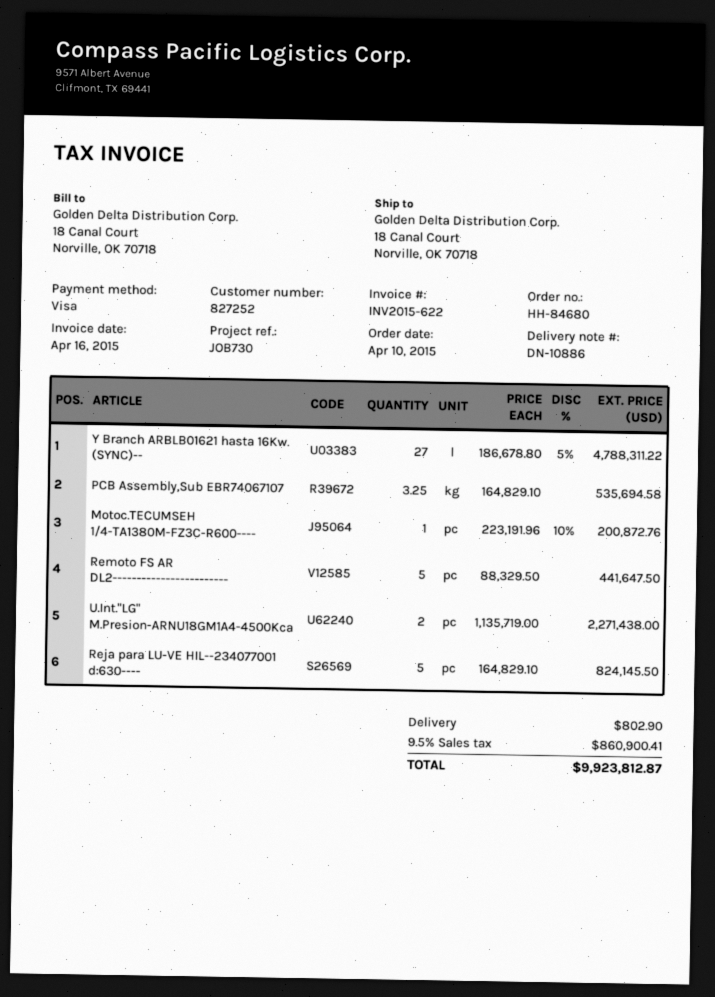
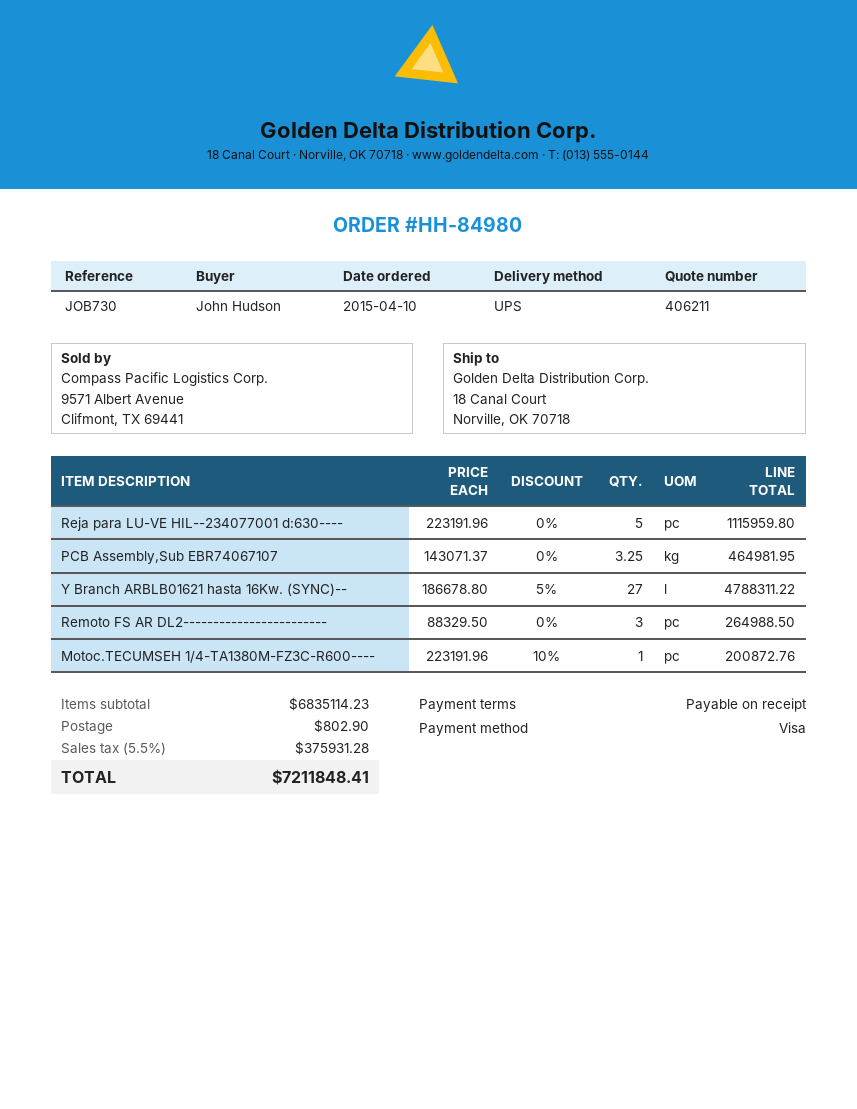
order number: HH-84680 -> HH-84980
PCB Assembly,Sub EBR74067107: 3.25 x 164829.10 = 535694.58 -> 3.25 x 143071.37 = 464981.95
Remoto FS AR DL2------------------------: 5 x 88329.50 = 441647.50 -> 3 x 88329.50 = 264988.50
U.Int."LG" M.Presion-ARNU18GM1A4-4500Kca: 2 x 1135719.00 = 2271438.00 -> none
Reja para LU-VE HIL--234077001 d:630----: 5 x 164829.10 = 824145.50 -> 5 x 223191.96 = 1115959.80
tax: 9.5% = 860900.41 -> 5.5% = 375931.28
total: 9923812.87 -> 7211848.41

